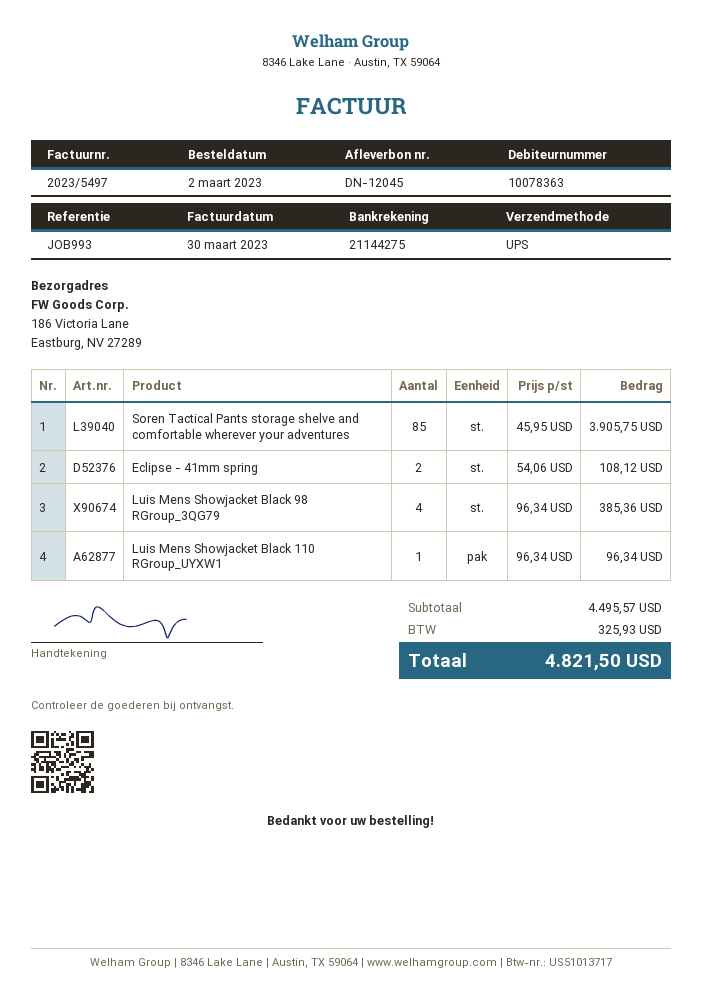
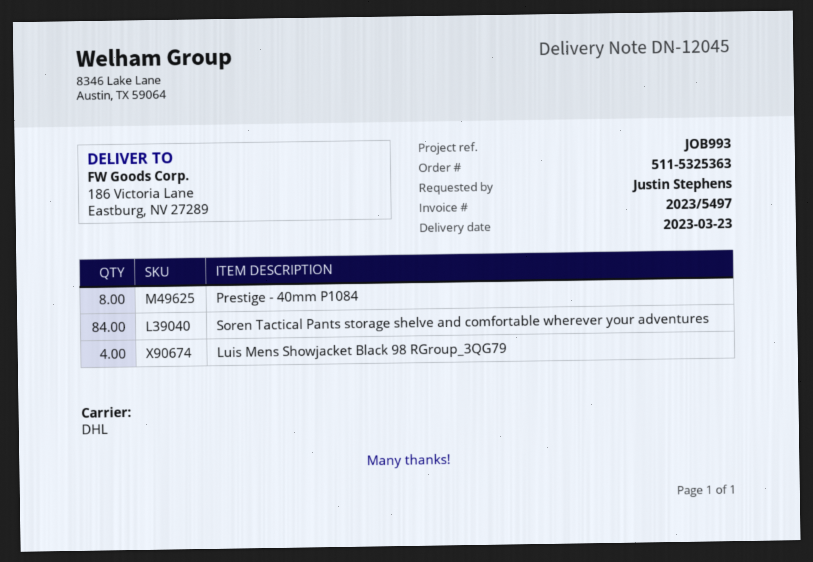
shipping method: UPS -> DHL
Soren Tactical Pants storage shelve and comfortable wherever your adventures: 85 -> 84
Eclipse - 41mm spring: 2 -> none
Luis Mens Showjacket Black 110 RGroup_UYXW1: 1 -> none
Prestige - 40mm P1084: none -> 8

